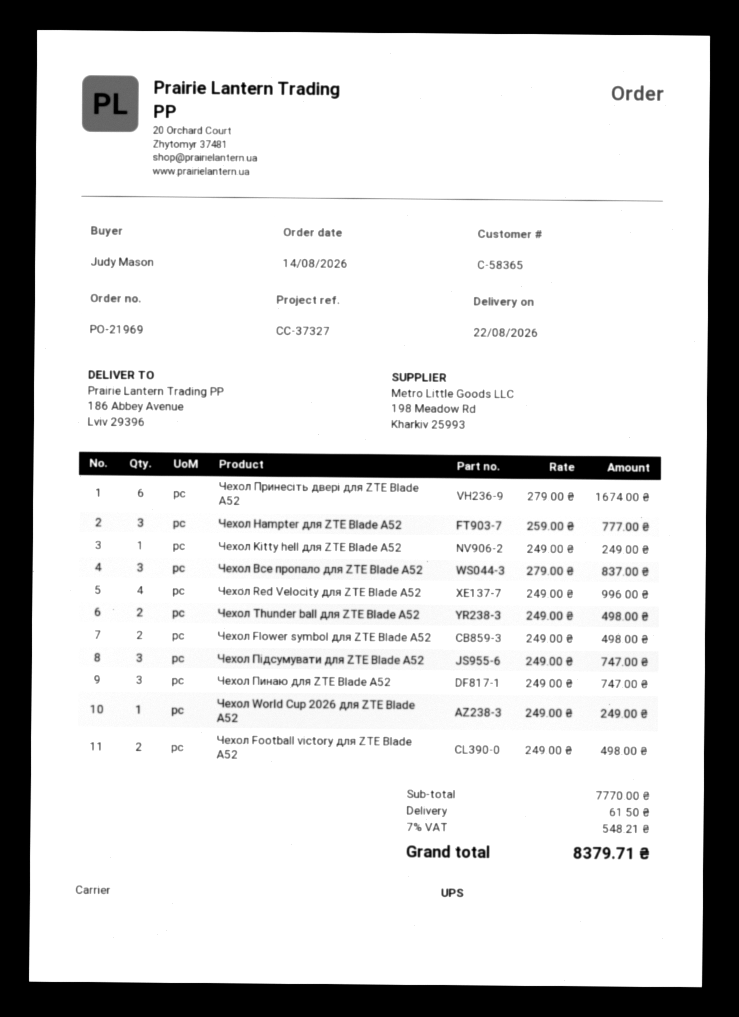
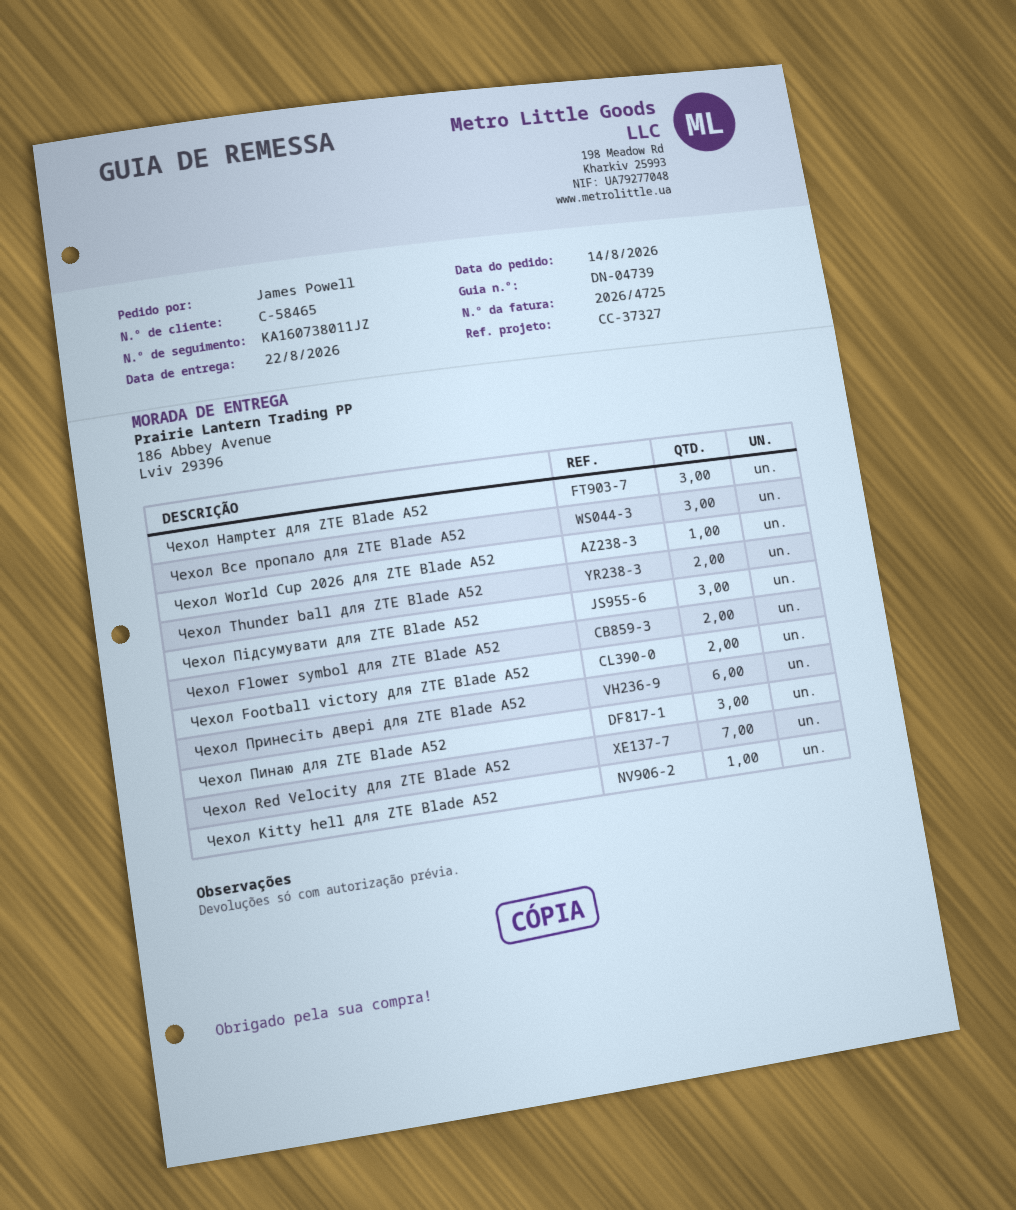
customer number: C-58365 -> C-58465
ordered by: Judy Mason -> James Powell
Чехол Red Velocity для ZTE Blade A52: 4 -> 7

